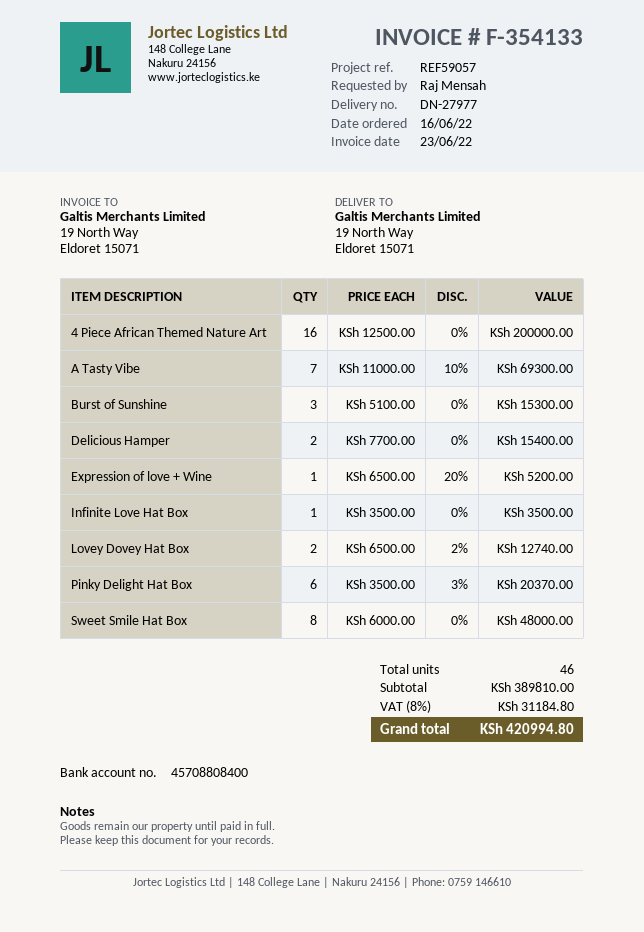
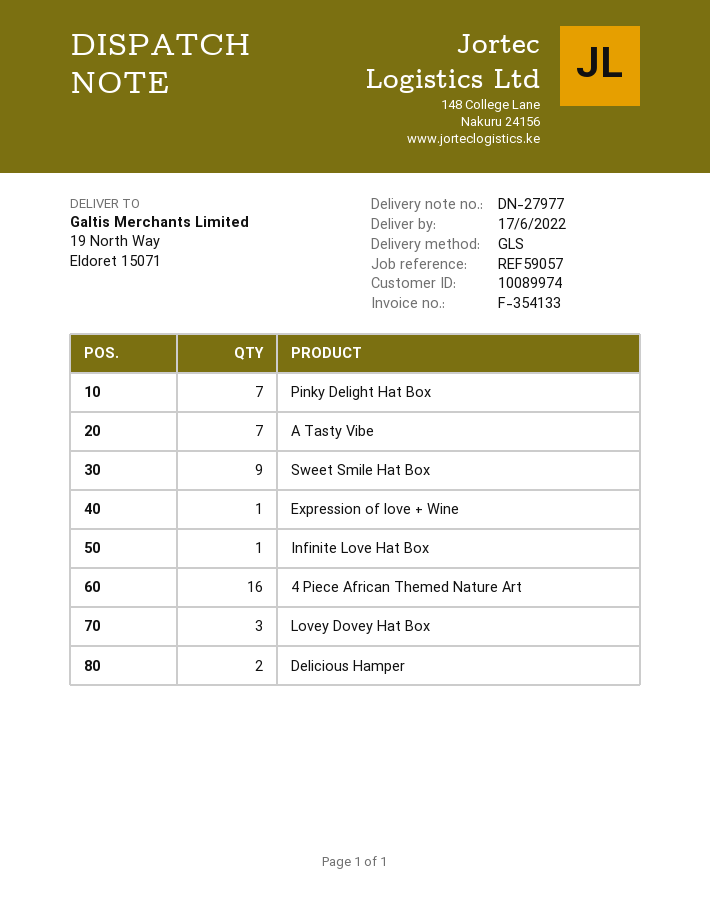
Burst of Sunshine: 3 -> none
Lovey Dovey Hat Box: 2 -> 3
Pinky Delight Hat Box: 6 -> 7
Sweet Smile Hat Box: 8 -> 9

